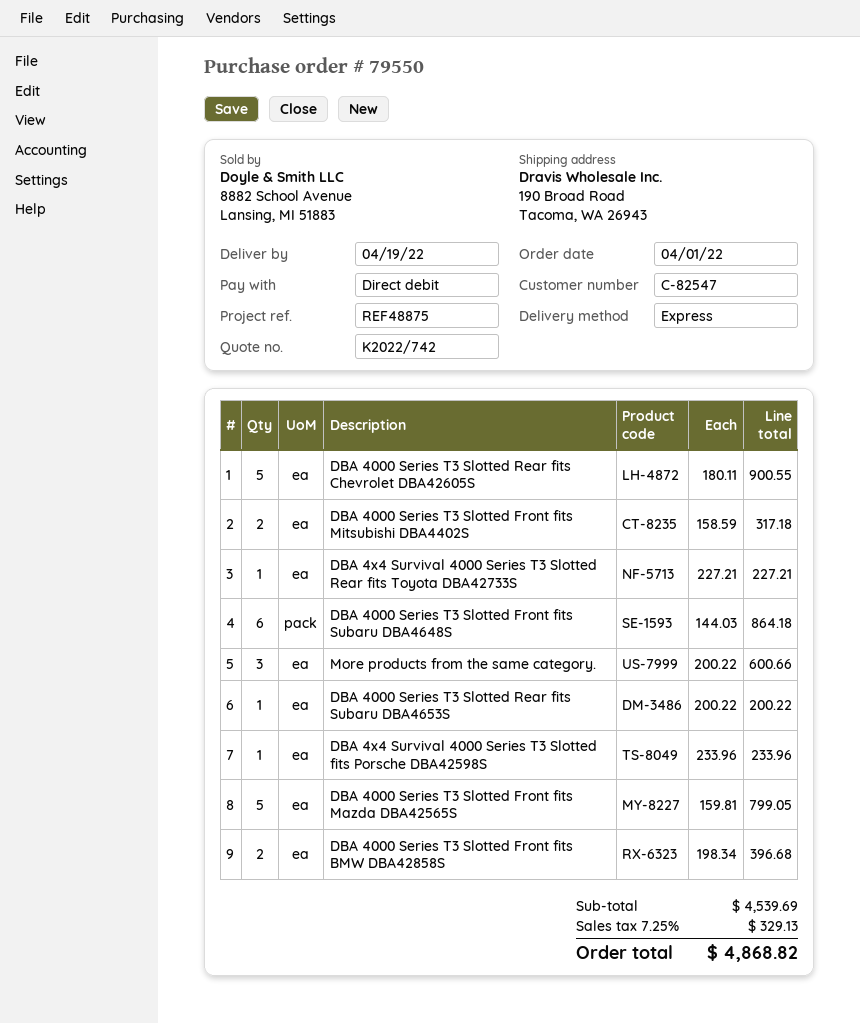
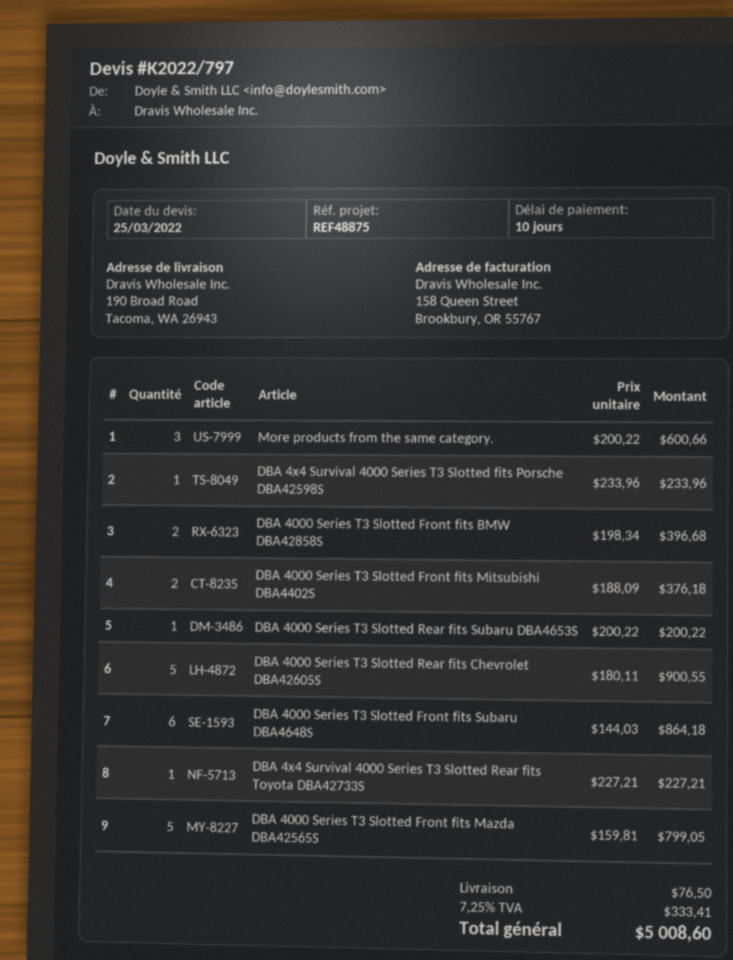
quote number: K2022/742 -> K2022/797
DBA 4000 Series T3 Slotted Front fits Mitsubishi DBA4402S: 2 x 158.59 = 317.18 -> 2 x 188.09 = 376.18
shipping: none -> 76.50
tax: 7.25% = 329.13 -> 7.25% = 333.41
total: 4868.82 -> 5008.60

